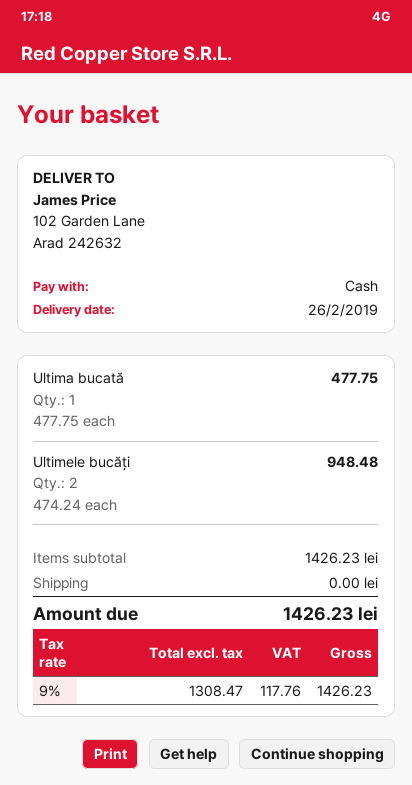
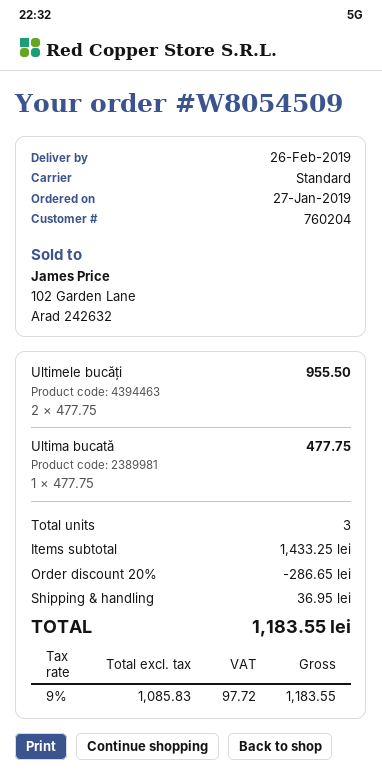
Ultimele bucăți: 2 x 474.24 = 948.48 -> 2 x 477.75 = 955.50
subtotal: 1426.23 -> 1433.25
discount: none -> 20% = 286.65
shipping: 0.00 -> 36.95
net: 1308.47 -> 1085.83
tax: 9% = 117.76 -> 9% = 97.72
total: 1426.23 -> 1183.55

